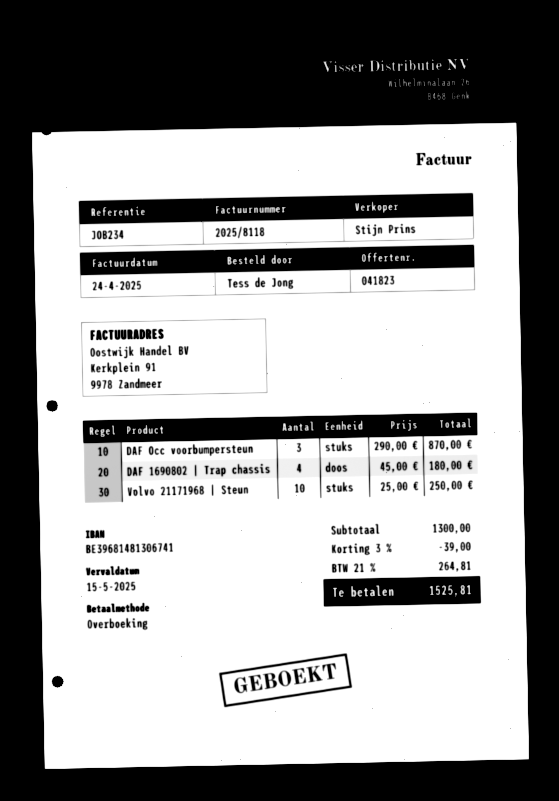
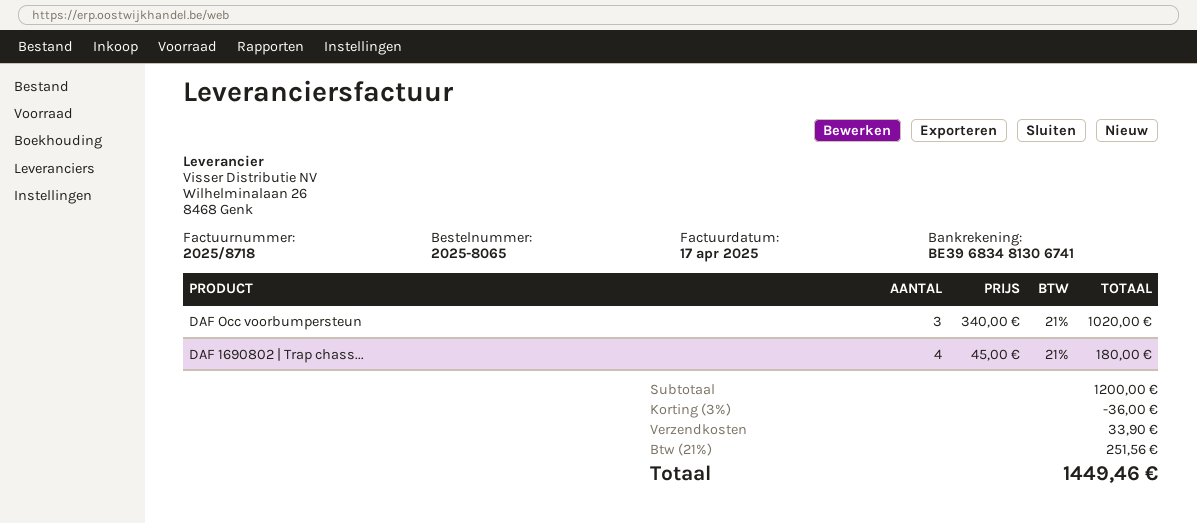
invoice number: 2025/8118 -> 2025/8718
invoice date: 2025-04-24 -> 2025-04-17
bank account: BE39681481306741 -> BE39683481306741
DAF Occ voorbumpersteun: 3 x 290.00 = 870.00 -> 3 x 340.00 = 1020.00
Volvo 21171968 | Steun: 10 x 25.00 = 250.00 -> none
subtotal: 1300.00 -> 1200.00
discount: 3% = 39.00 -> 3% = 36.00
shipping: none -> 33.90
tax: 21% = 264.81 -> 21% = 251.56
total: 1525.81 -> 1449.46

